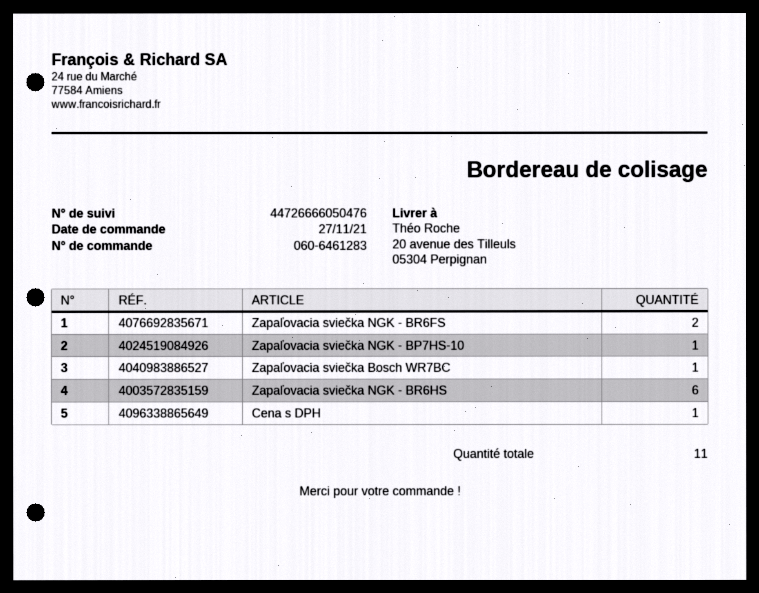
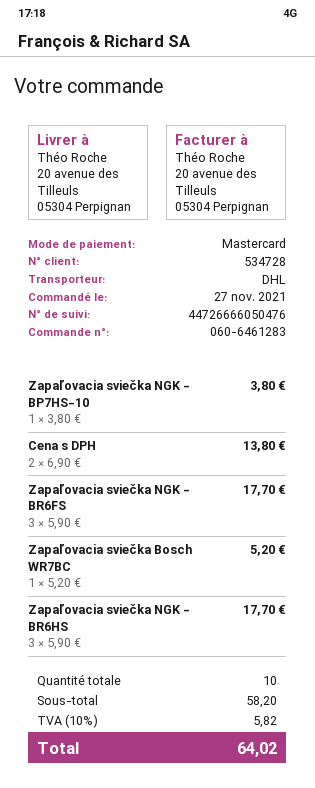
Zapaľovacia sviečka NGK - BR6FS: 2 -> 3
Zapaľovacia sviečka NGK - BR6HS: 6 -> 3
Cena s DPH: 1 -> 2
total quantity: 11 -> 10

